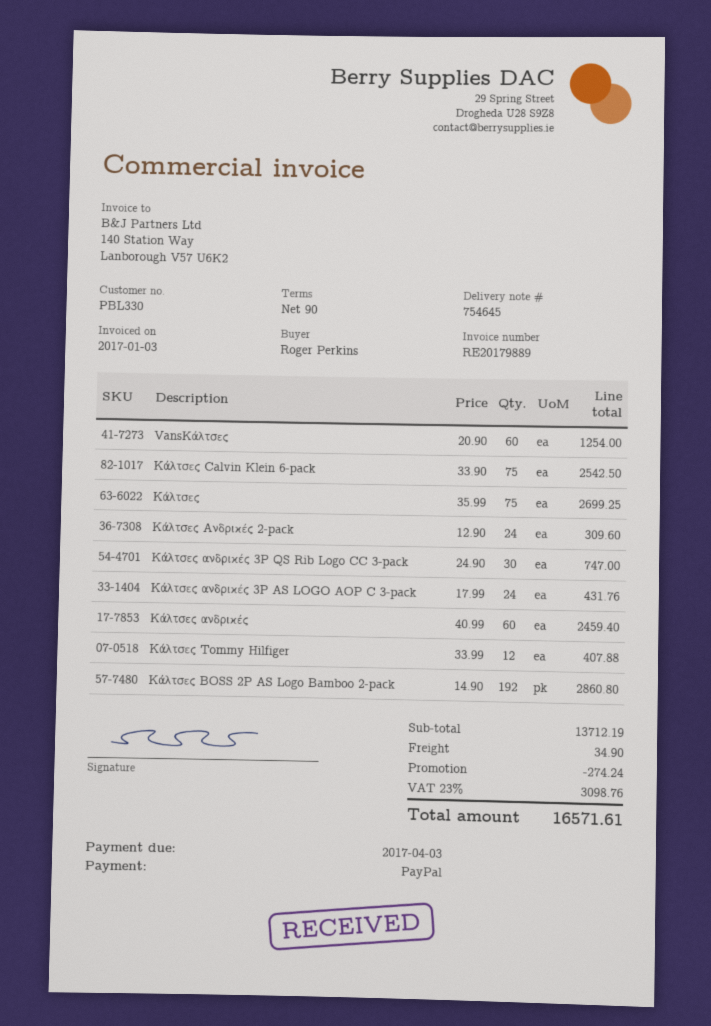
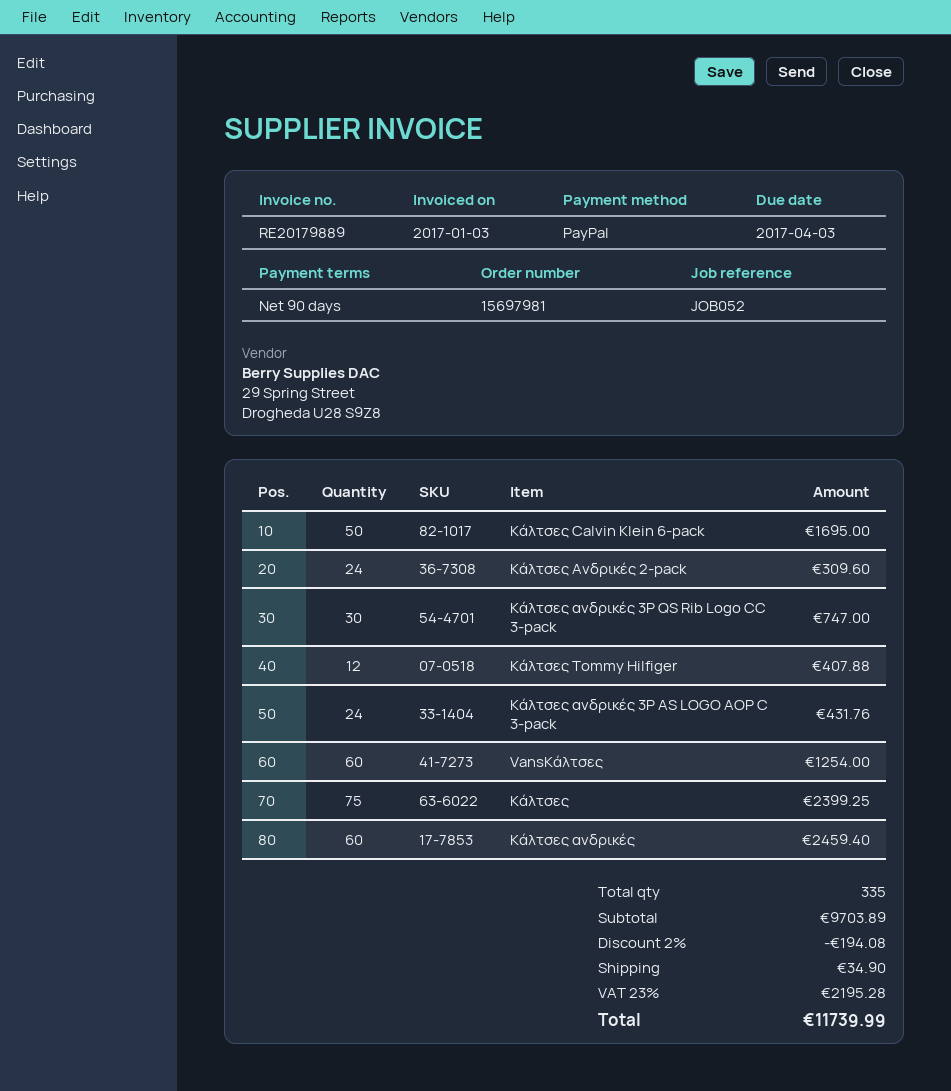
Κάλτσες Calvin Klein 6-pack: 75 for 2542.50 -> 50 for 1695.00
Κάλτσες: 75 for 2699.25 -> 75 for 2399.25
Κάλτσες BOSS 2P AS Logo Bamboo 2-pack: 192 for 2860.80 -> none
subtotal: 13712.19 -> 9703.89
discount: 274.24 -> 194.08
tax: 23% = 3098.76 -> 23% = 2195.28
total: 16571.61 -> 11739.99

